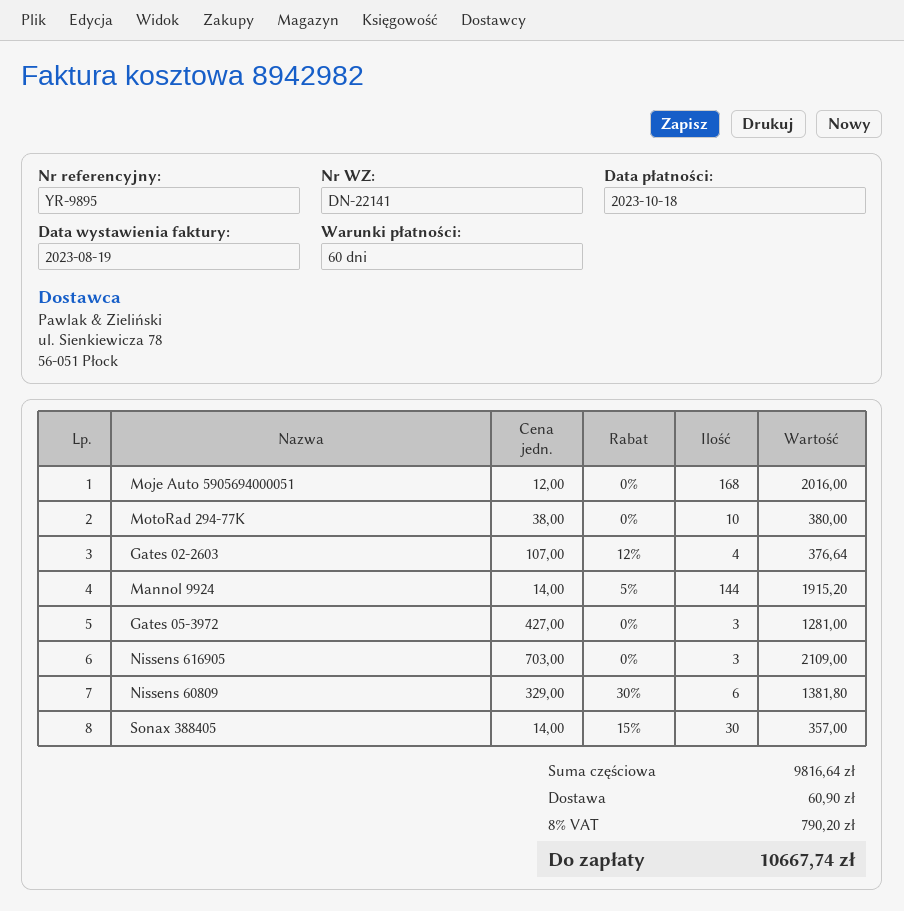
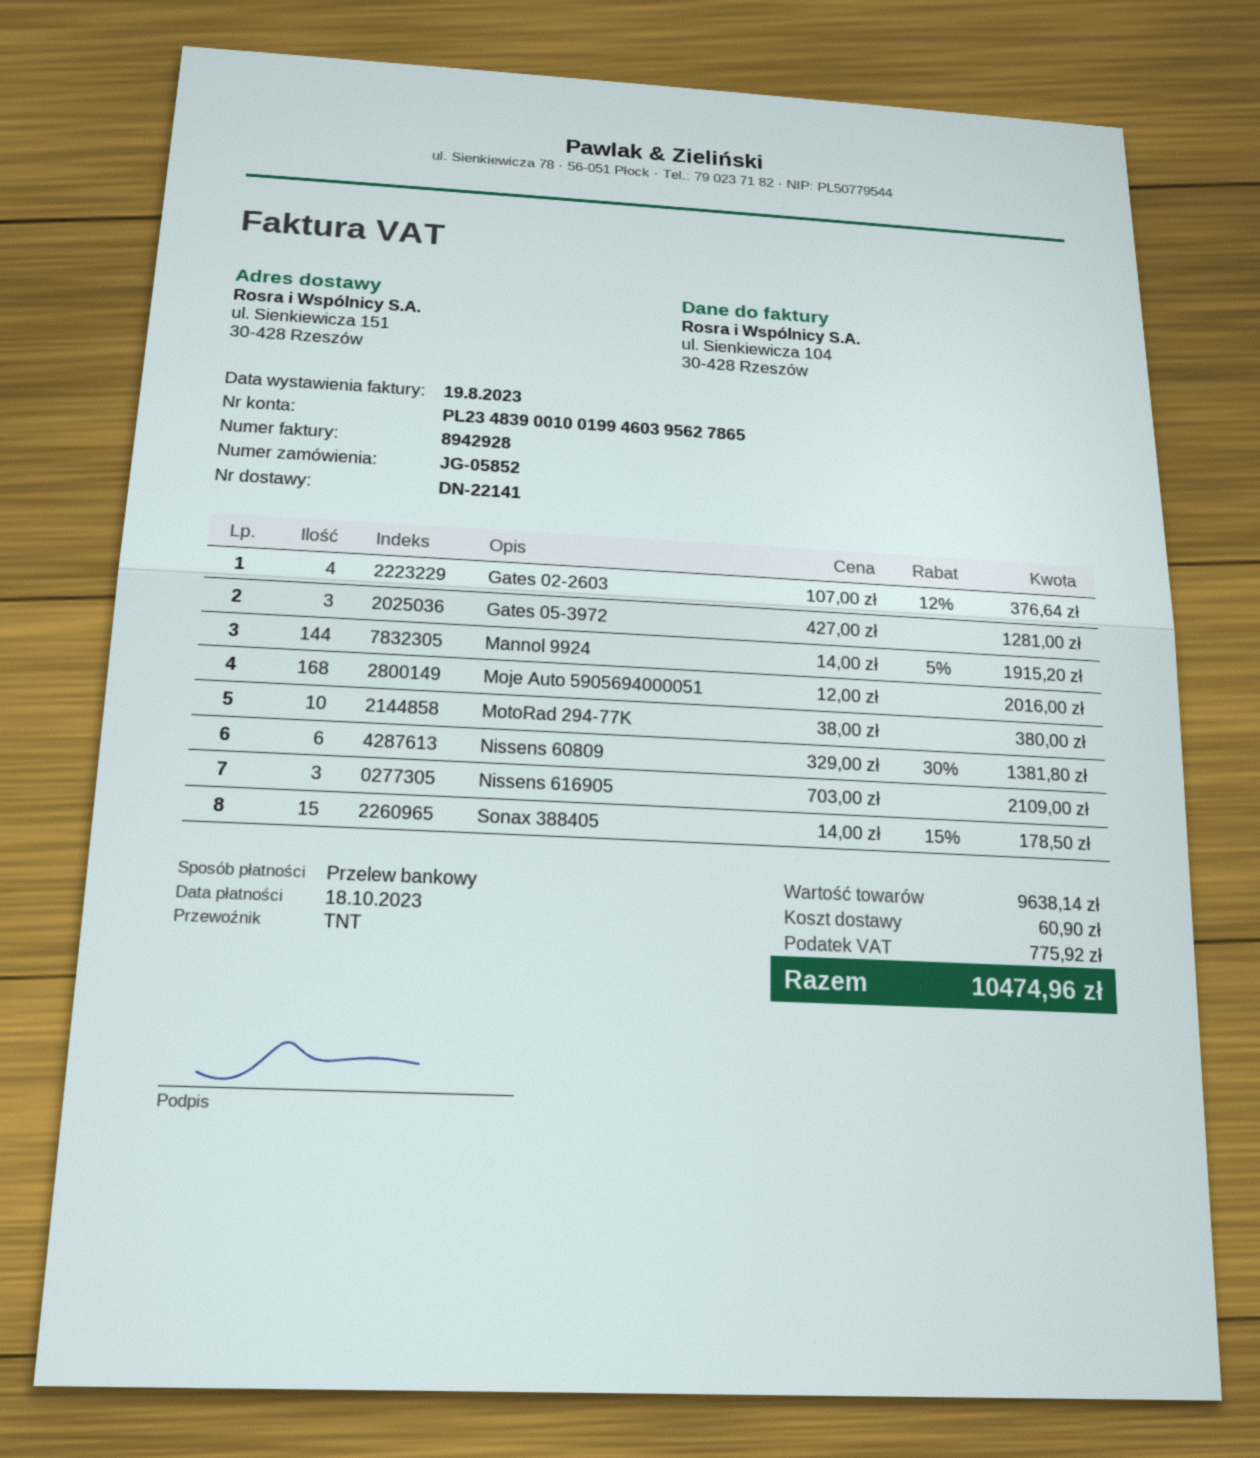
invoice number: 8942982 -> 8942928
Sonax 388405: 30 x 14.00 - 15% = 357.00 -> 15 x 14.00 - 15% = 178.50
subtotal: 9816.64 -> 9638.14
tax: 790.20 -> 775.92
total: 10667.74 -> 10474.96

